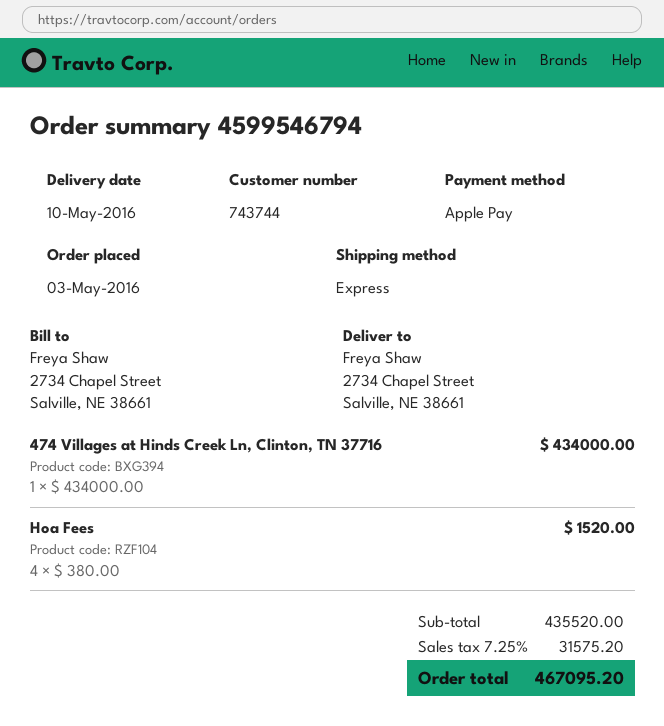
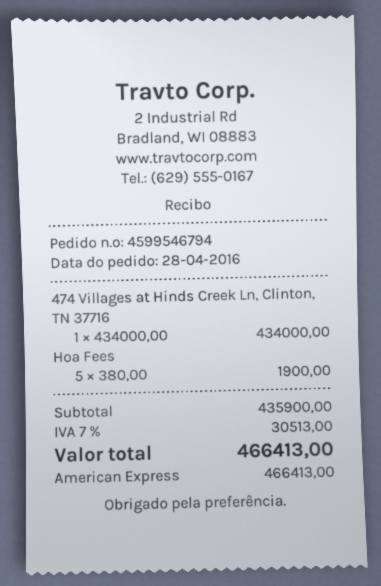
order date: 2016-05-03 -> 2016-04-28
payment method: Apple Pay -> American Express
Hoa Fees: 4 x 380.00 = 1520.00 -> 5 x 380.00 = 1900.00
subtotal: 435520.00 -> 435900.00
tax: 7.25% = 31575.20 -> 7% = 30513.00
total: 467095.20 -> 466413.00

